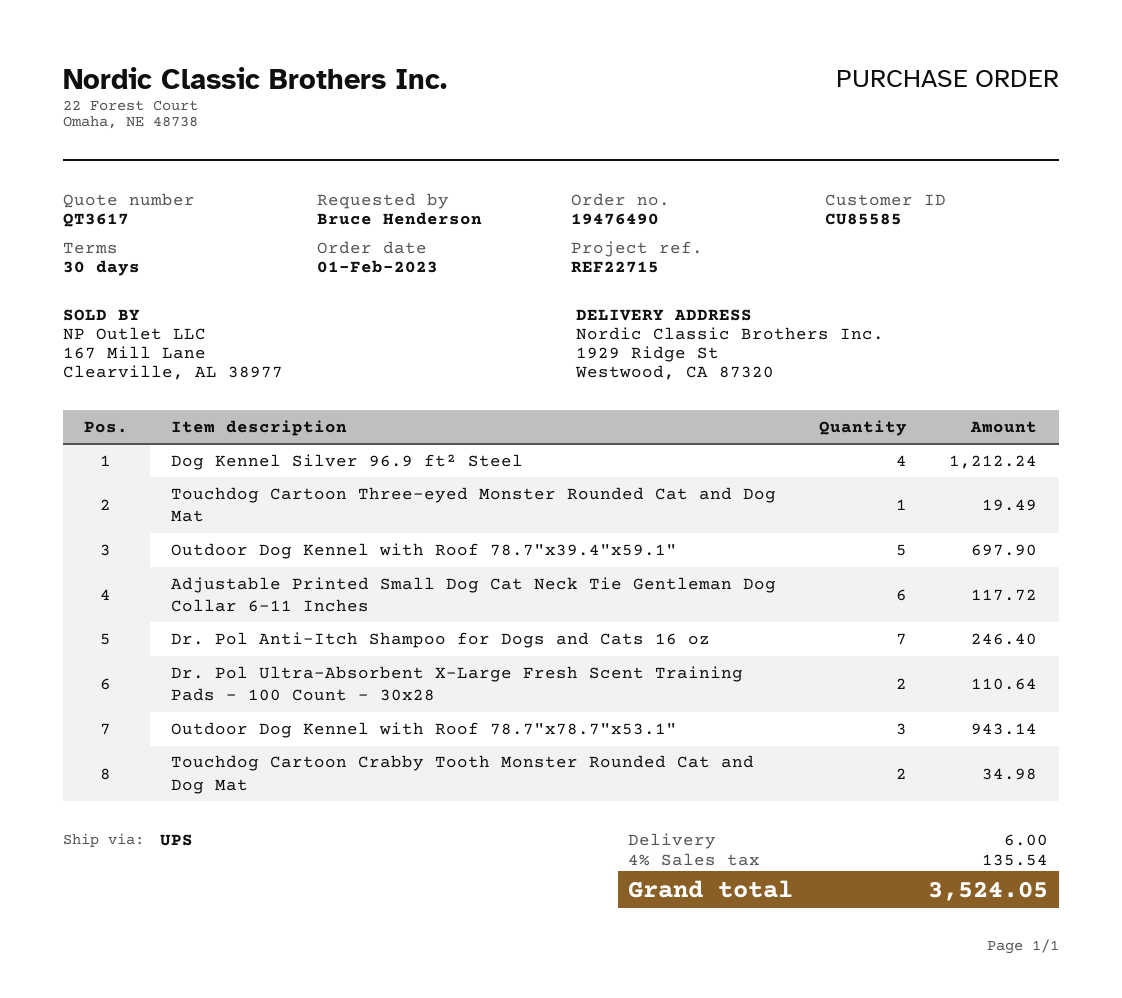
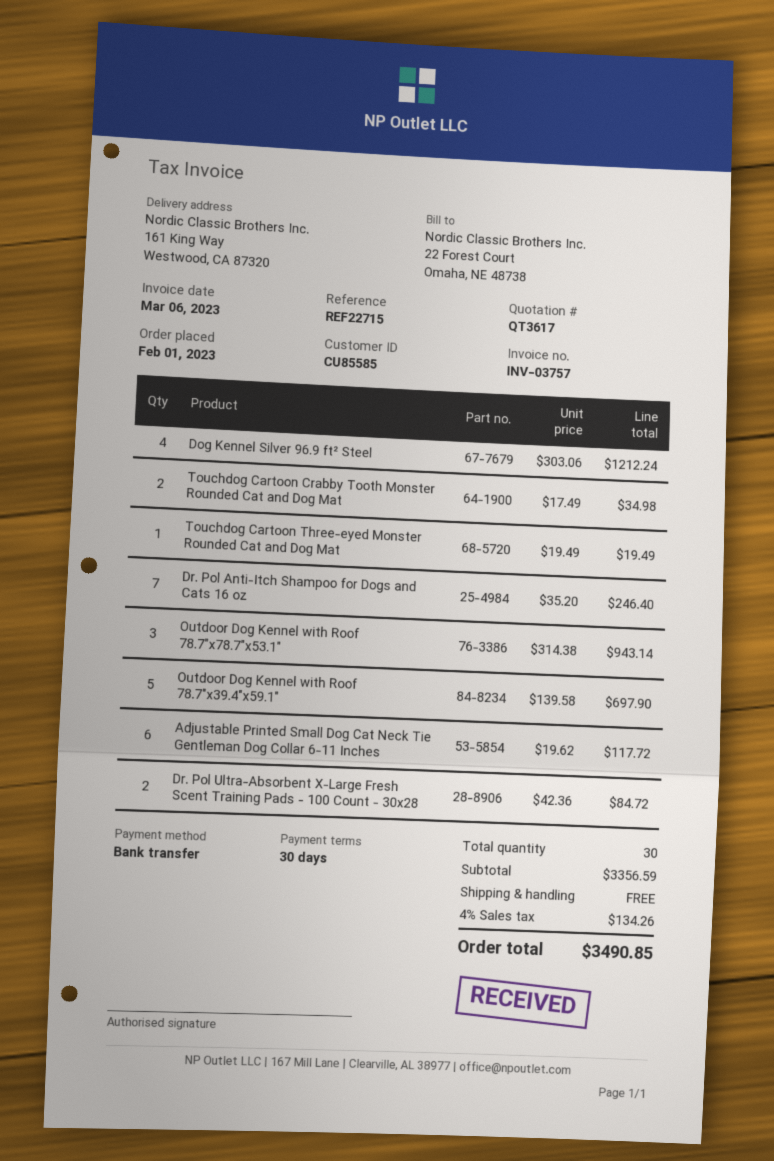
ship to: 1929 Ridge St, Westwood, CA 87320 -> 161 King Way, Westwood, CA 87320
Dr. Pol Ultra-Absorbent X-Large Fresh Scent Training Pads - 100 Count - 30x28: 2 for 110.64 -> 2 for 84.72
shipping: 6.00 -> 0.00
tax: 4% = 135.54 -> 4% = 134.26
total: 3524.05 -> 3490.85

